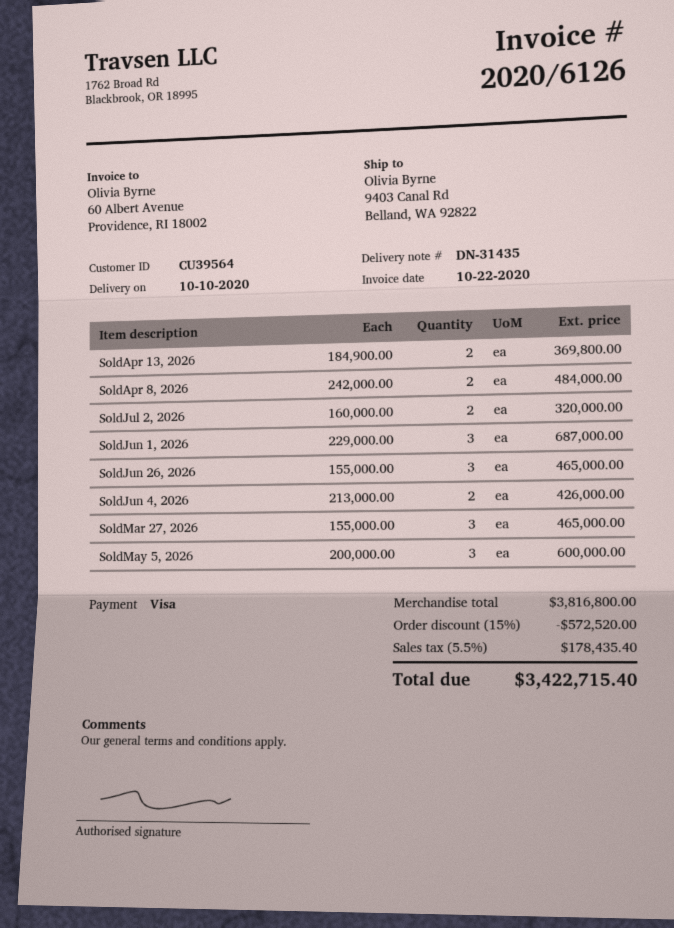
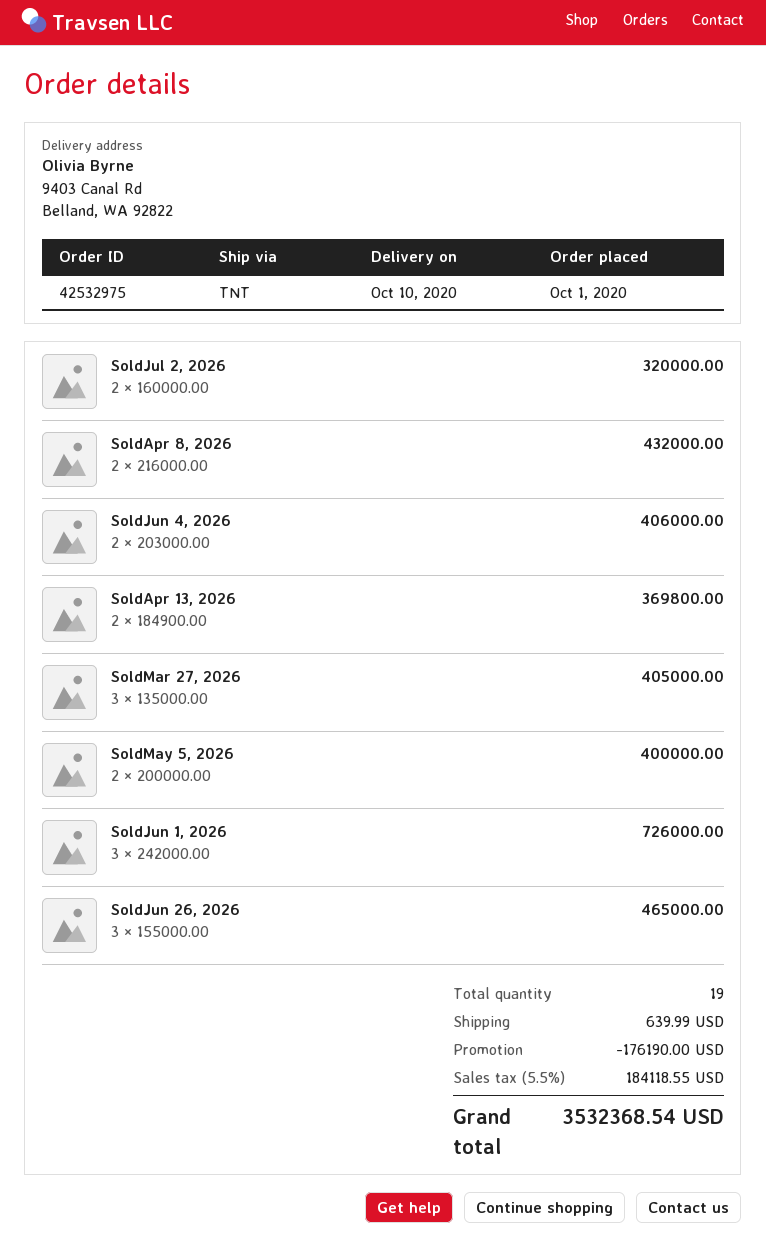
SoldApr 8, 2026: 2 x 242000.00 = 484000.00 -> 2 x 216000.00 = 432000.00
SoldJun 1, 2026: 3 x 229000.00 = 687000.00 -> 3 x 242000.00 = 726000.00
SoldJun 4, 2026: 2 x 213000.00 = 426000.00 -> 2 x 203000.00 = 406000.00
SoldMar 27, 2026: 3 x 155000.00 = 465000.00 -> 3 x 135000.00 = 405000.00
SoldMay 5, 2026: 3 x 200000.00 = 600000.00 -> 2 x 200000.00 = 400000.00
discount: 572520.00 -> 176190.00
shipping: none -> 639.99
tax: 5.5% = 178435.40 -> 5.5% = 184118.55
total: 3422715.40 -> 3532368.54

